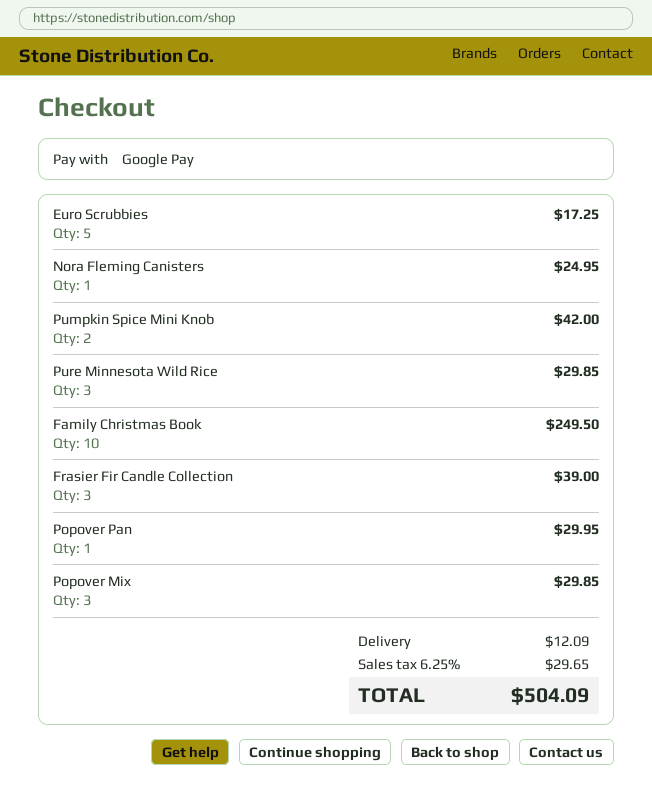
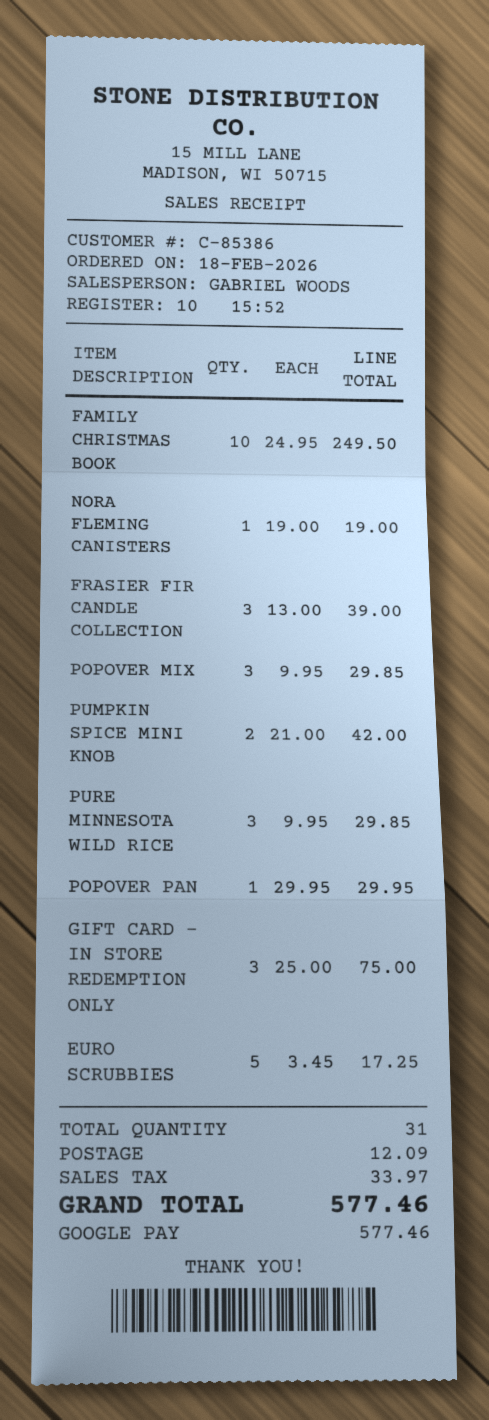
Nora Fleming Canisters: 1 for 24.95 -> 1 for 19.00
GIFT CARD - IN STORE REDEMPTION ONLY: none -> 3 for 75.00
tax: 29.65 -> 33.97
total: 504.09 -> 577.46

